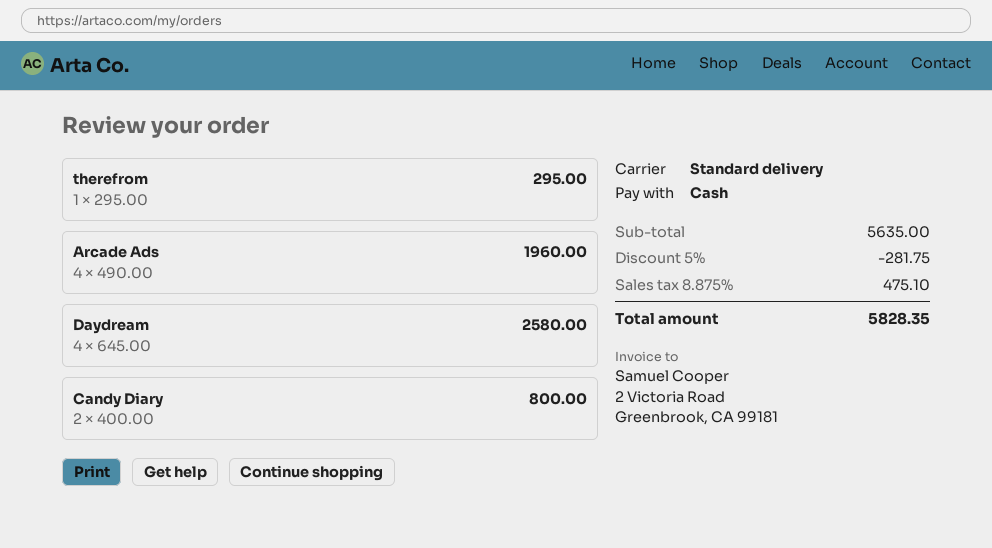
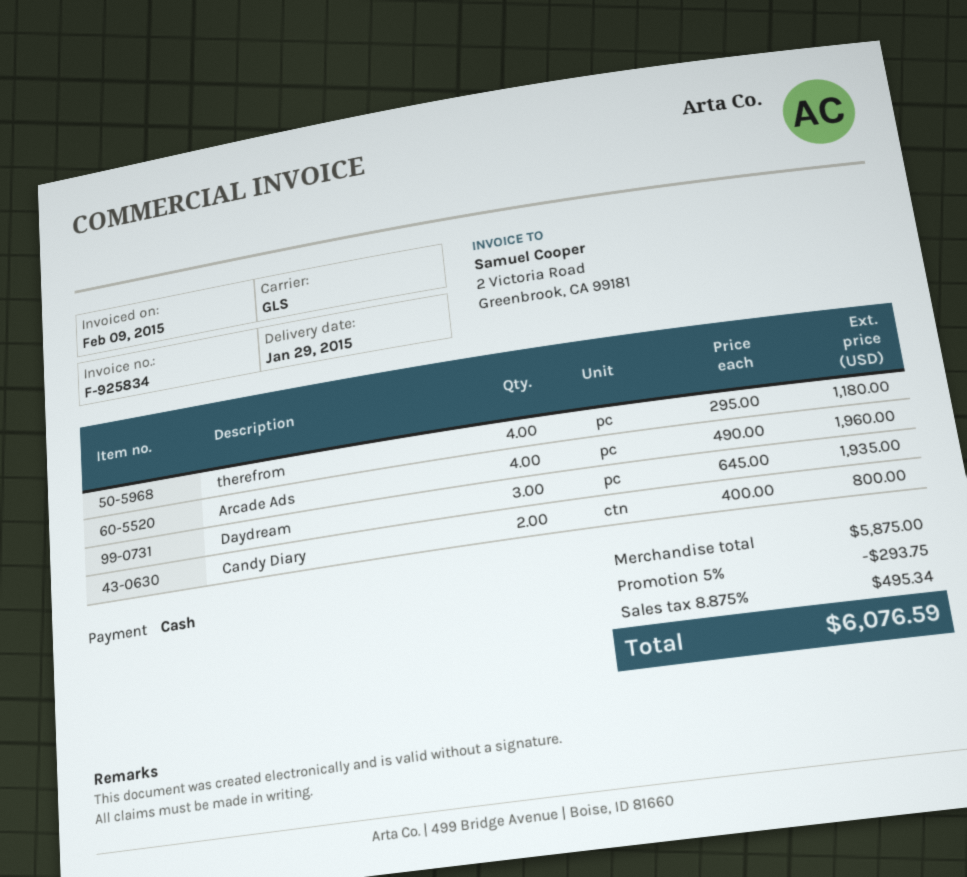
shipping method: standard -> GLS
therefrom: 1 x 295.00 = 295.00 -> 4 x 295.00 = 1180.00
Daydream: 4 x 645.00 = 2580.00 -> 3 x 645.00 = 1935.00
subtotal: 5635.00 -> 5875.00
discount: 5% = 281.75 -> 5% = 293.75
tax: 8.875% = 475.10 -> 8.875% = 495.34
total: 5828.35 -> 6076.59

